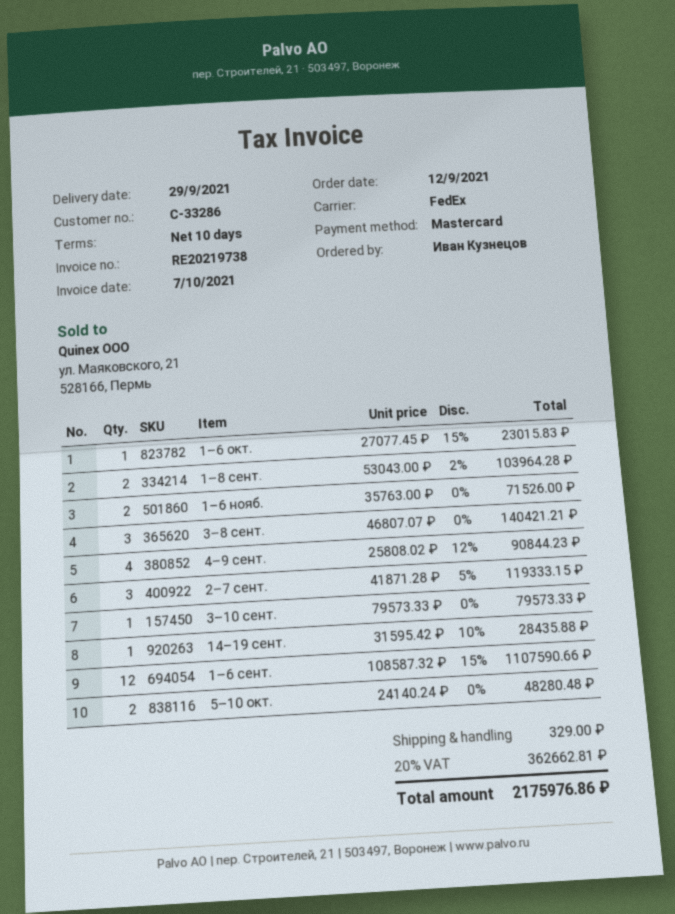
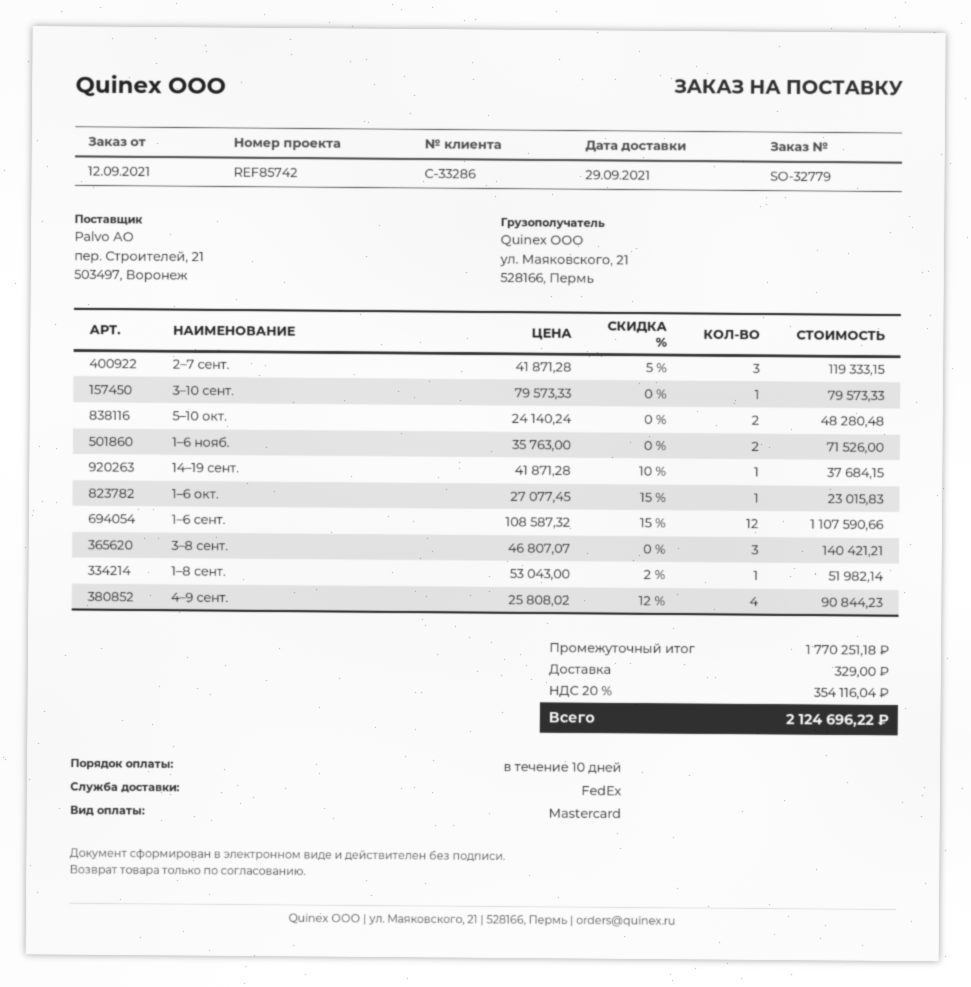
1–8 сент.: 2 x 53043.00 - 2% = 103964.28 -> 1 x 53043.00 - 2% = 51982.14
14–19 сент.: 1 x 31595.42 - 10% = 28435.88 -> 1 x 41871.28 - 10% = 37684.15
tax: 20% = 362662.81 -> 20% = 354116.04
total: 2175976.86 -> 2124696.22

